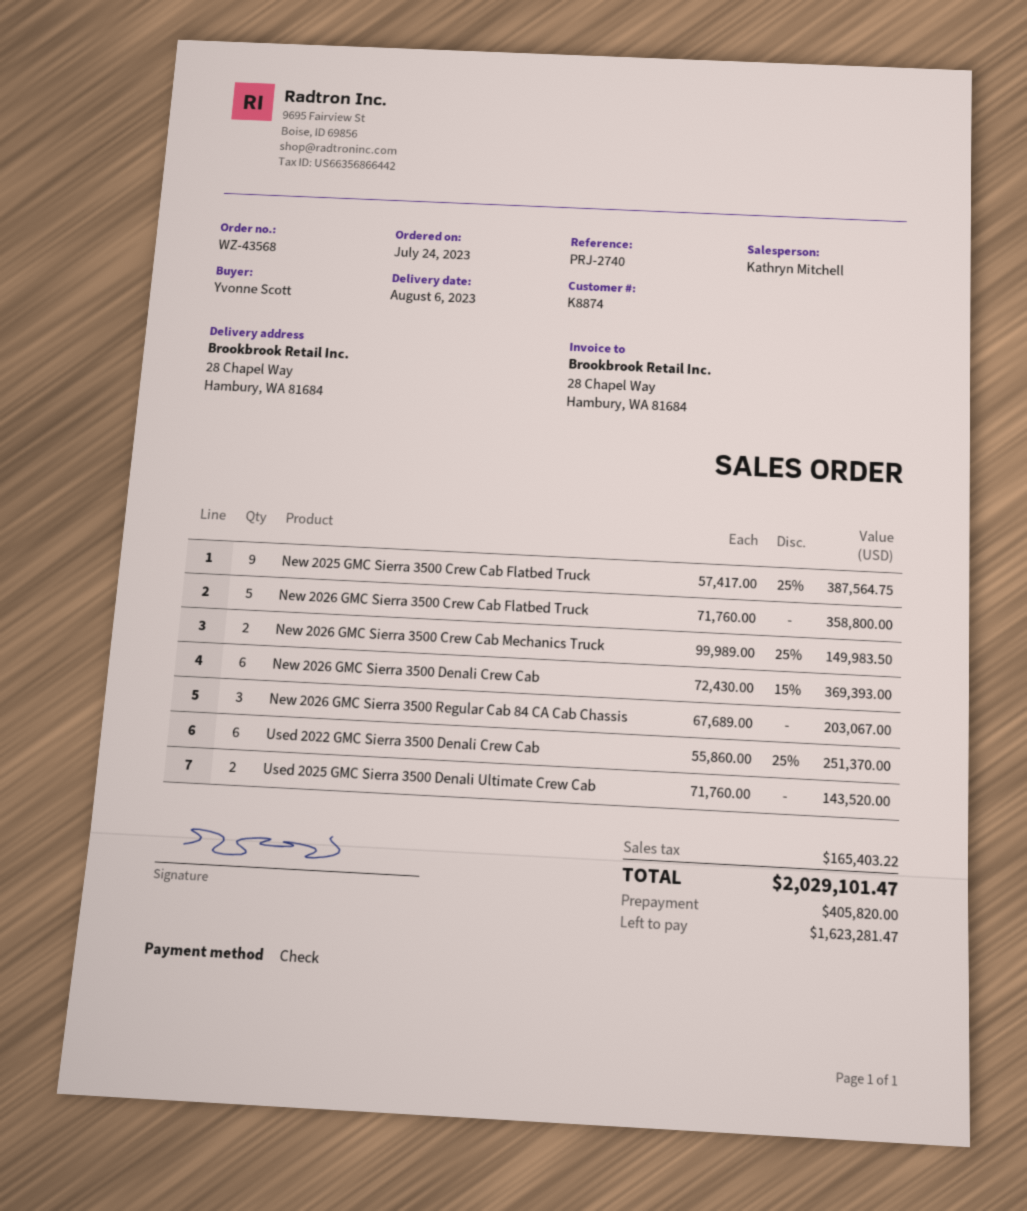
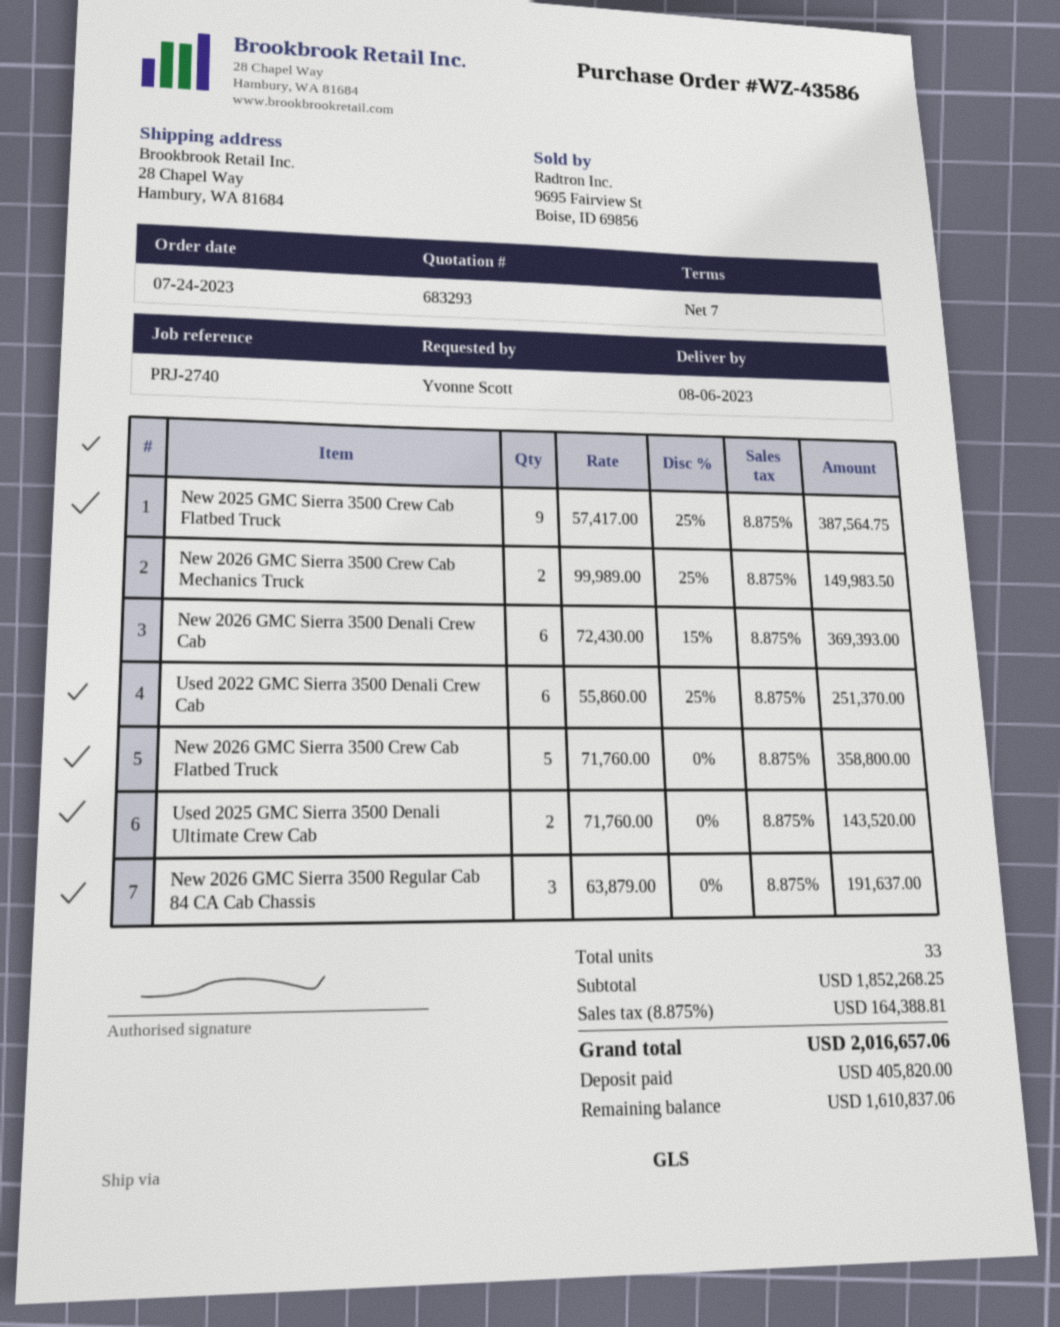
order number: WZ-43568 -> WZ-43586
New 2026 GMC Sierra 3500 Regular Cab 84 CA Cab Chassis: 3 x 67689.00 = 203067.00 -> 3 x 63879.00 = 191637.00
tax: 165403.22 -> 164388.81
total: 2029101.47 -> 2016657.06
balance: 1623281.47 -> 1610837.06

